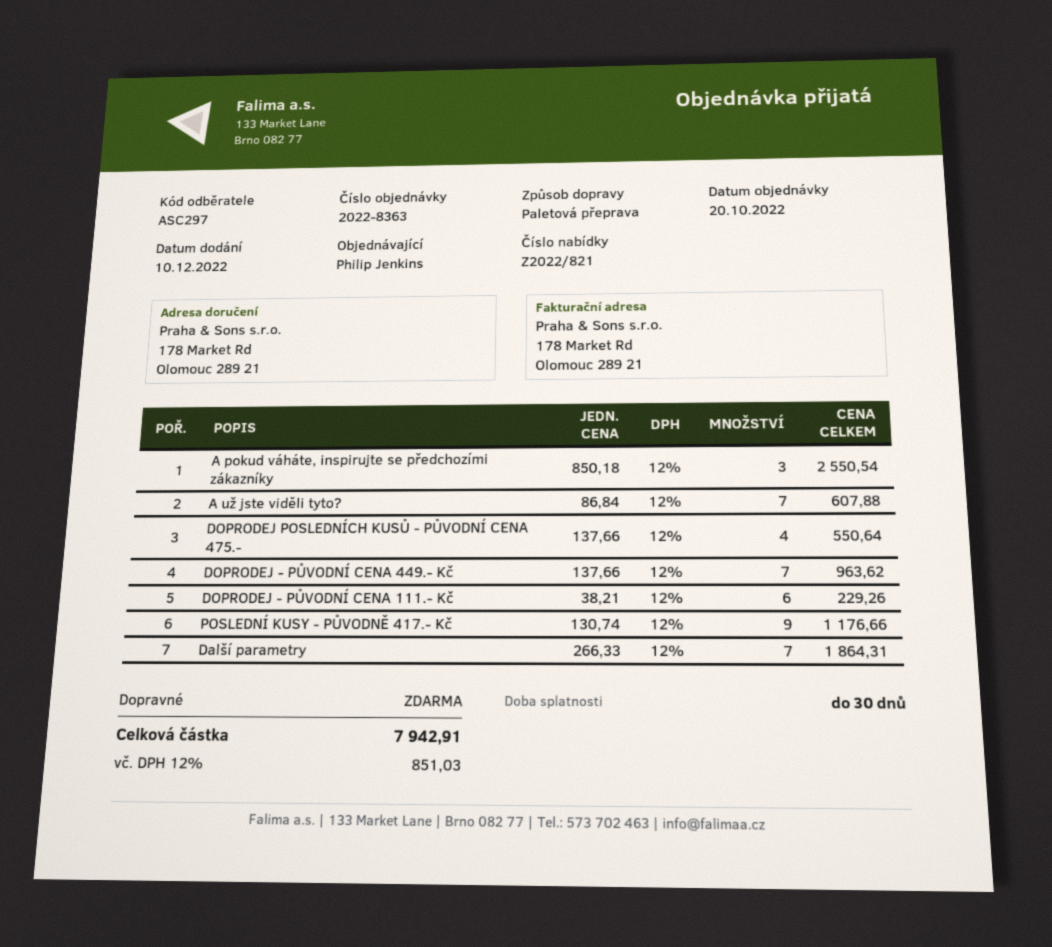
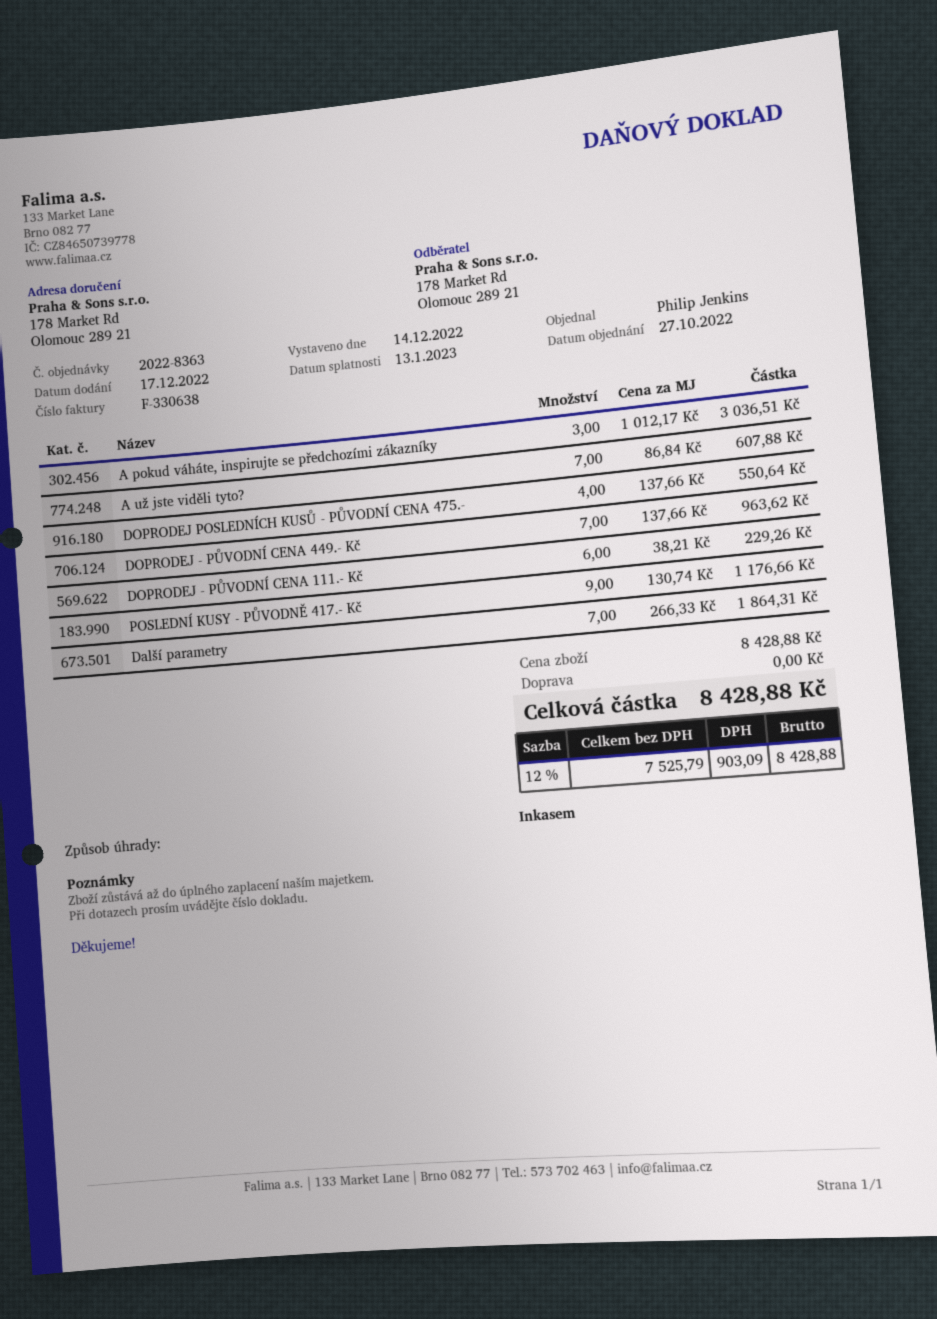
order date: 2022-10-20 -> 2022-10-27
delivery date: 2022-12-10 -> 2022-12-17
A pokud váháte, inspirujte se předchozími zákazníky: 3 x 850.18 = 2550.54 -> 3 x 1012.17 = 3036.51
tax: 12% = 851.03 -> 12% = 903.09
total: 7942.91 -> 8428.88

